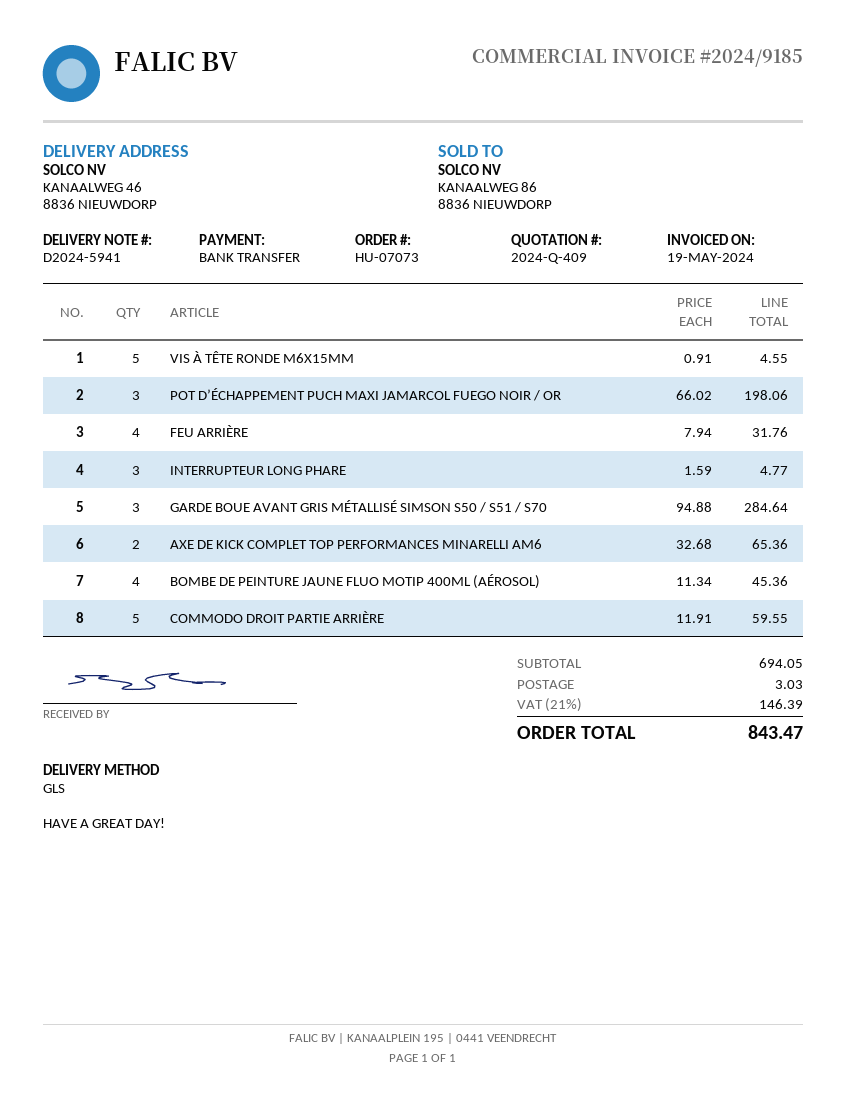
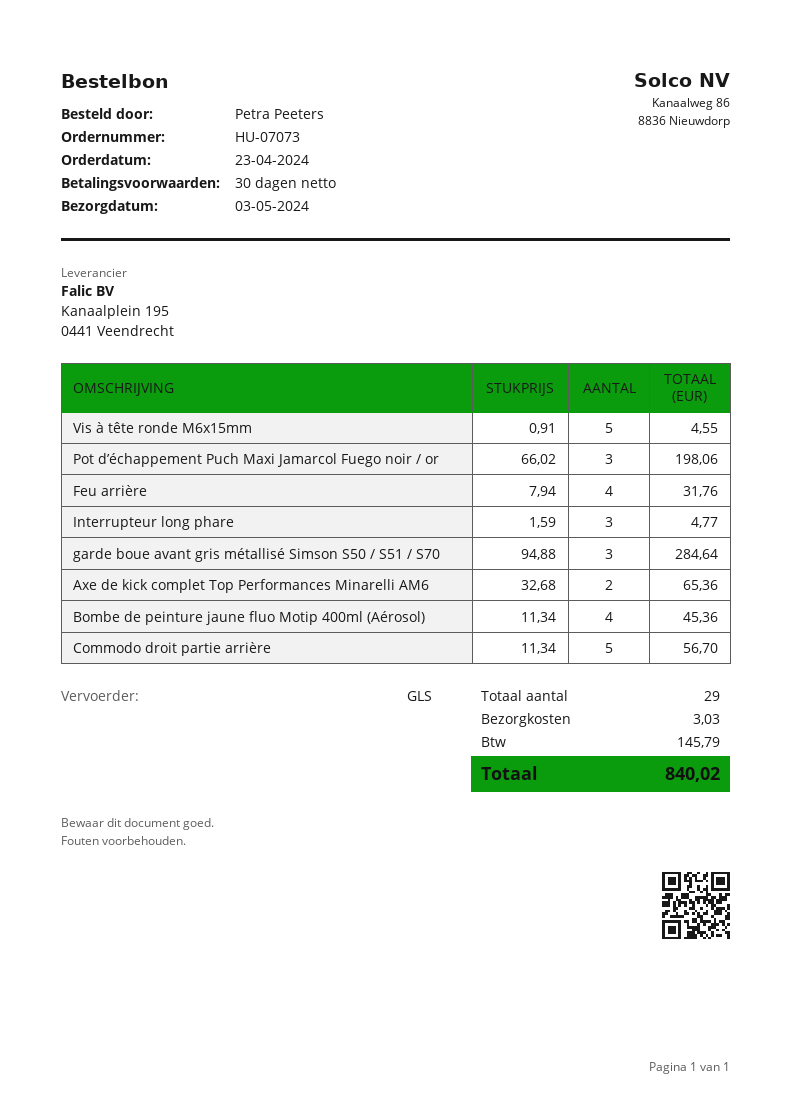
COMMODO DROIT PARTIE ARRIÈRE: 5 x 11.91 = 59.55 -> 5 x 11.34 = 56.70
tax: 146.39 -> 145.79
total: 843.47 -> 840.02

